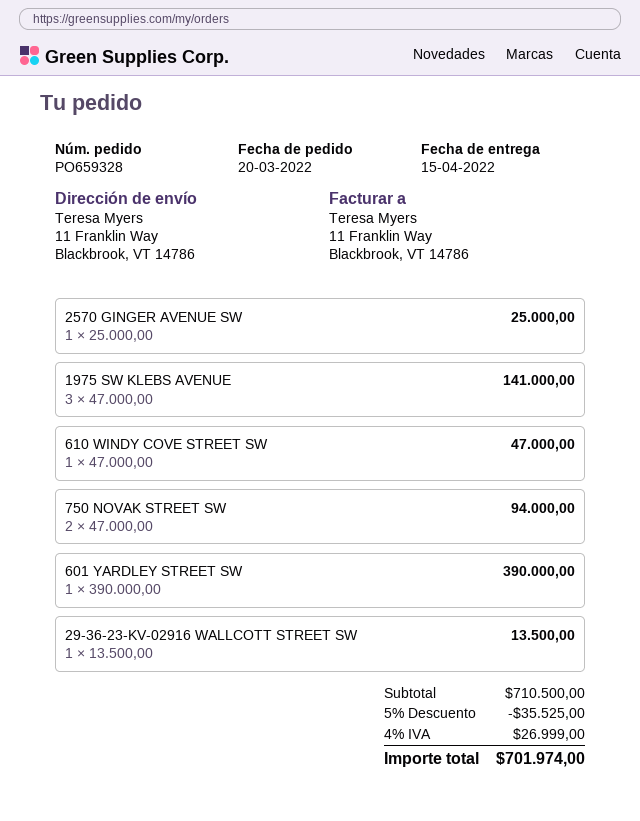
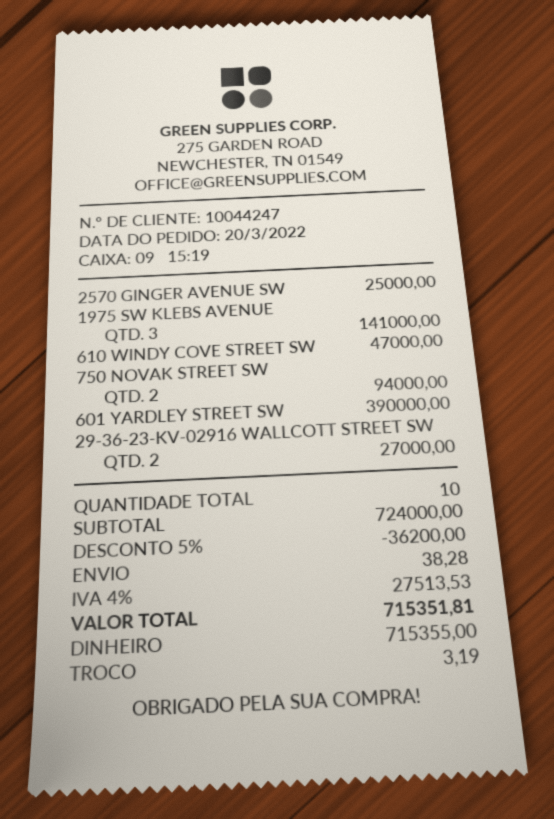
29-36-23-KV-02916 WALLCOTT STREET SW: 1 for 13500.00 -> 2 for 27000.00
subtotal: 710500.00 -> 724000.00
discount: 5% = 35525.00 -> 5% = 36200.00
shipping: none -> 38.28
tax: 4% = 26999.00 -> 4% = 27513.53
total: 701974.00 -> 715351.81

